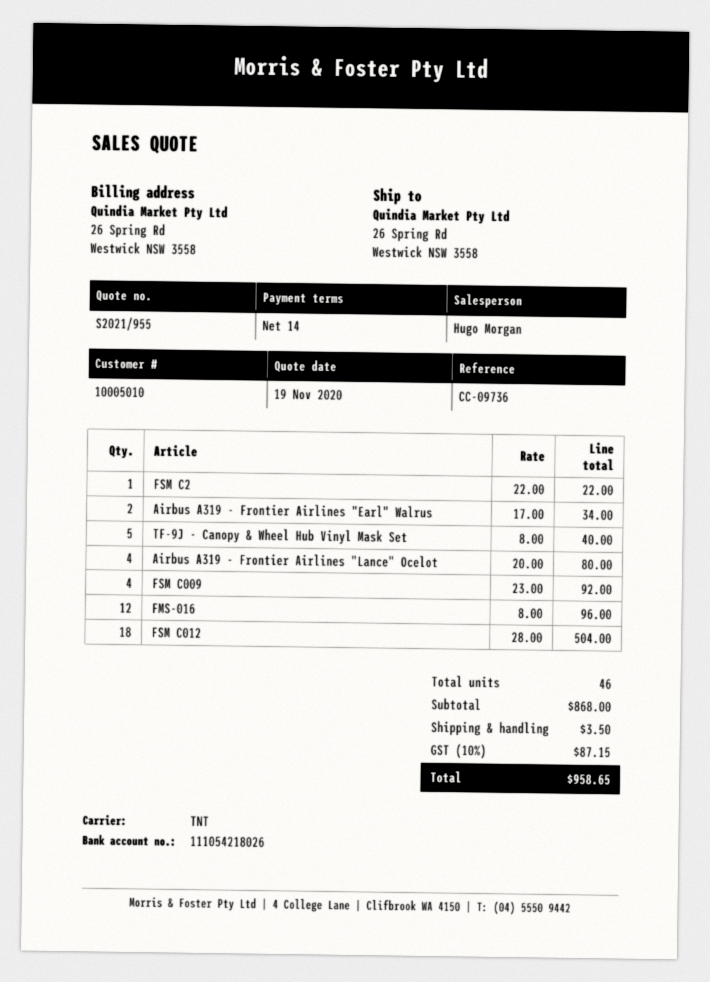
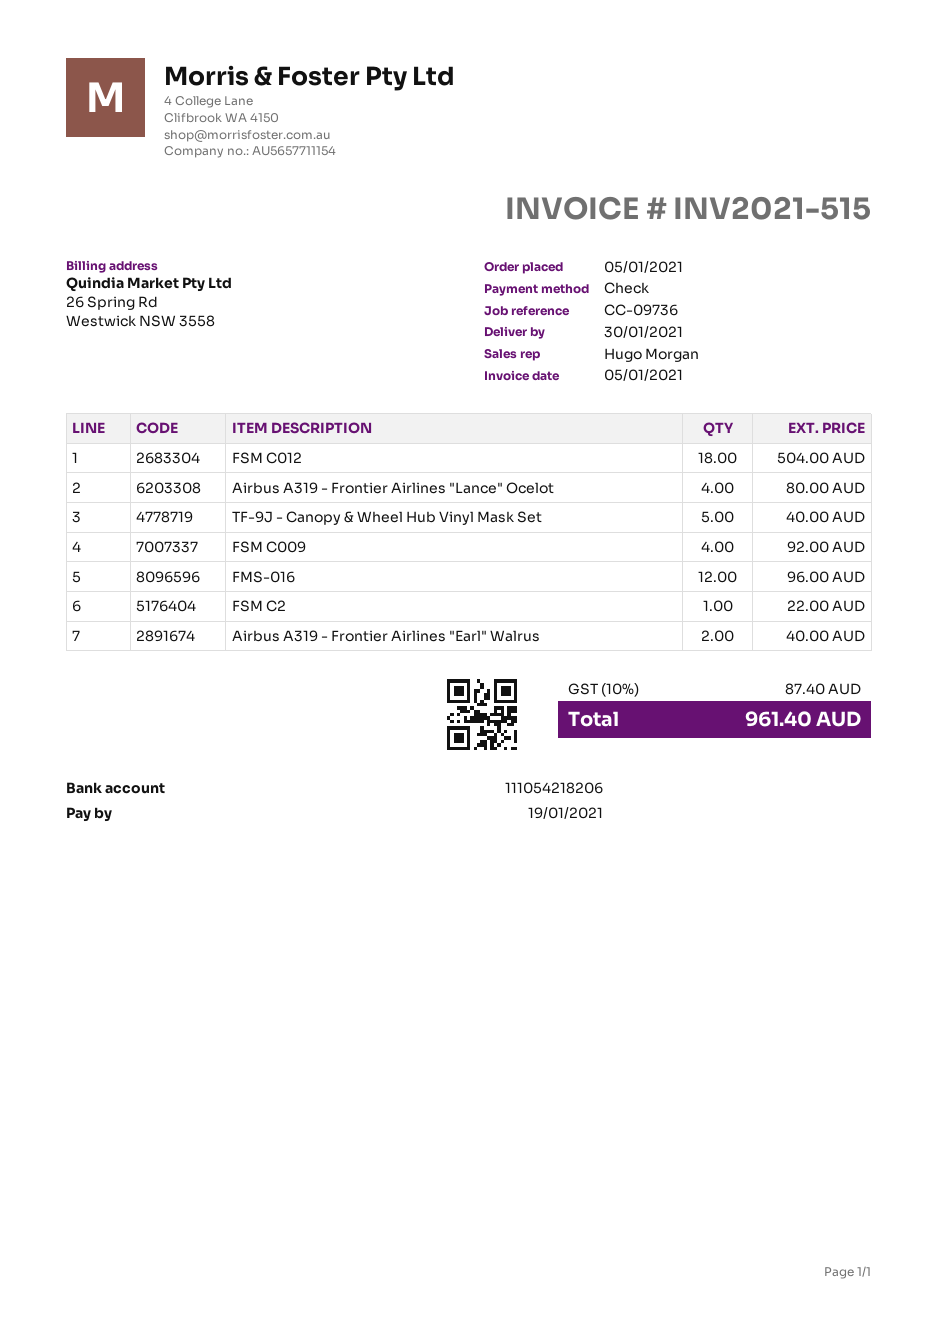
bank account: 111054218026 -> 111054218206
Airbus A319 - Frontier Airlines "Earl" Walrus: 2 for 34.00 -> 2 for 40.00
shipping: 3.50 -> none
tax: 10% = 87.15 -> 10% = 87.40
total: 958.65 -> 961.40

